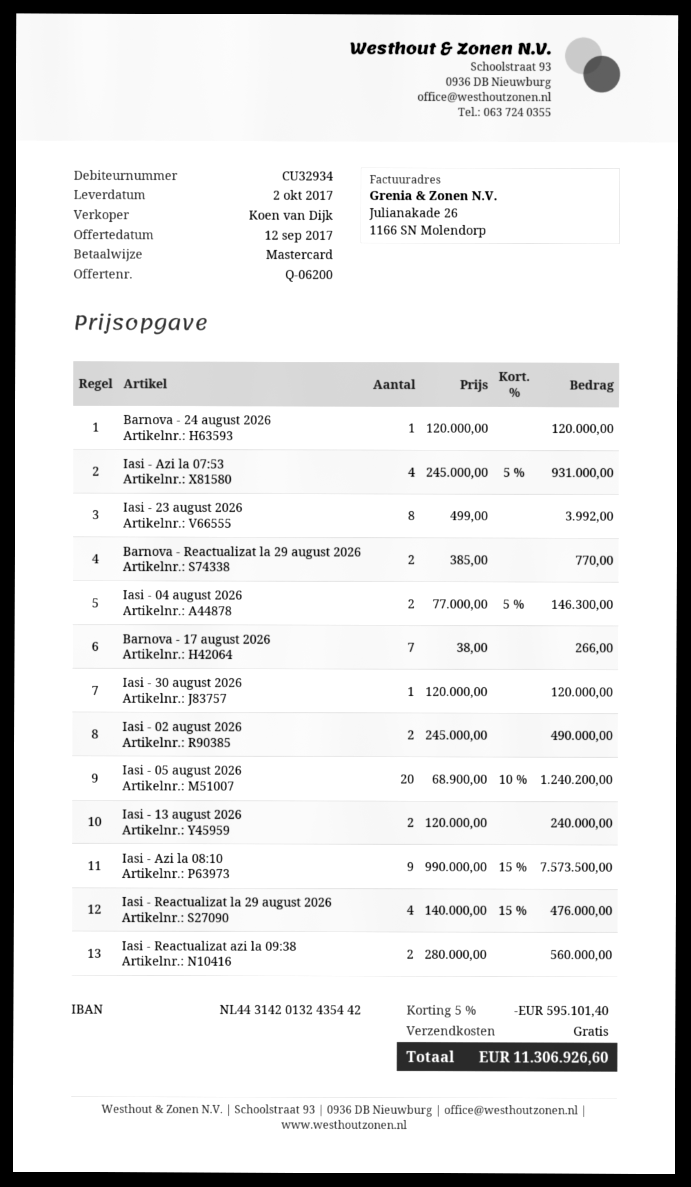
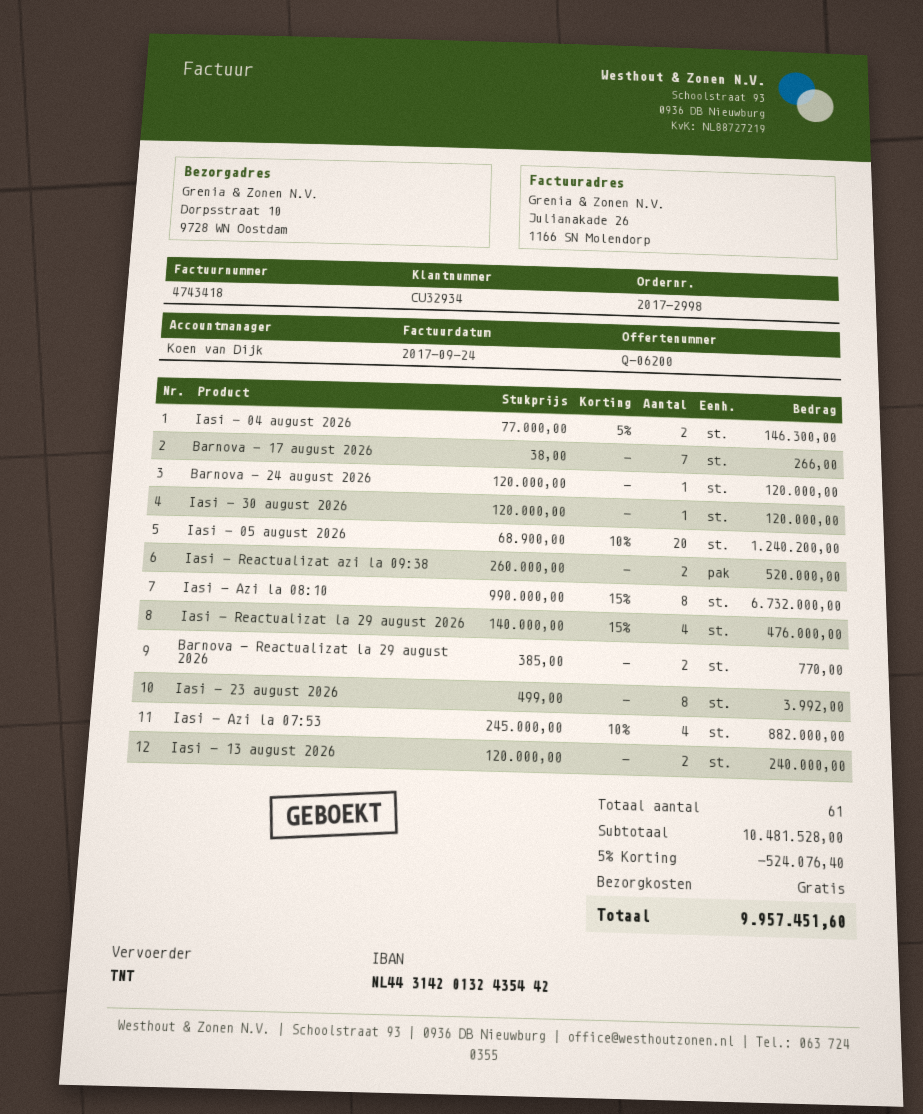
Iasi - Azi la 07:53: 4 x 245000.00 - 5% = 931000.00 -> 4 x 245000.00 - 10% = 882000.00
Iasi - 02 august 2026: 2 x 245000.00 = 490000.00 -> none
Iasi - Azi la 08:10: 9 x 990000.00 - 15% = 7573500.00 -> 8 x 990000.00 - 15% = 6732000.00
Iasi - Reactualizat azi la 09:38: 2 x 280000.00 = 560000.00 -> 2 x 260000.00 = 520000.00
discount: 5% = 595101.40 -> 5% = 524076.40
total: 11306926.60 -> 9957451.60

